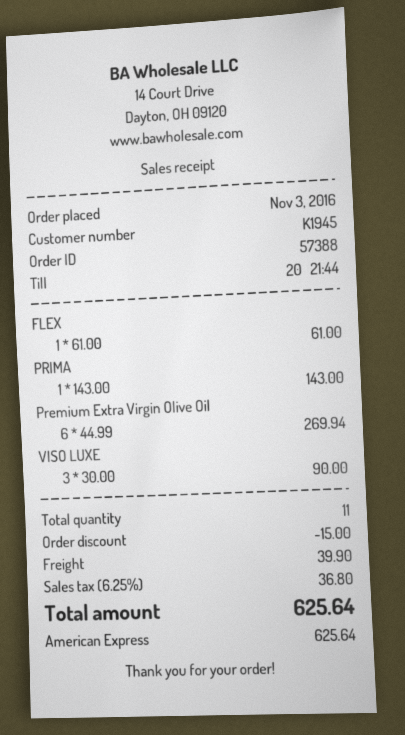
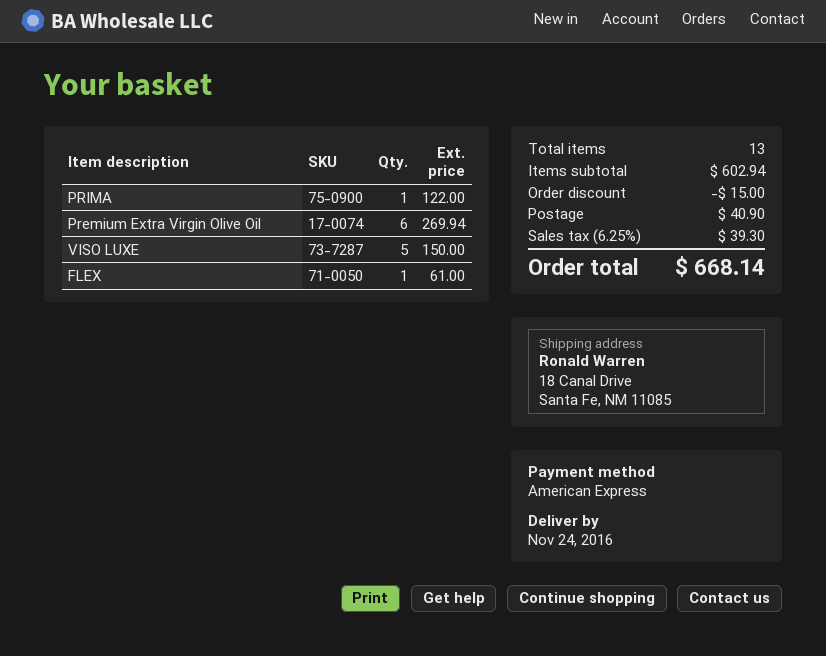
PRIMA: 1 for 143.00 -> 1 for 122.00
VISO LUXE: 3 for 90.00 -> 5 for 150.00
total quantity: 11 -> 13
shipping: 39.90 -> 40.90
tax: 6.25% = 36.80 -> 6.25% = 39.30
total: 625.64 -> 668.14

